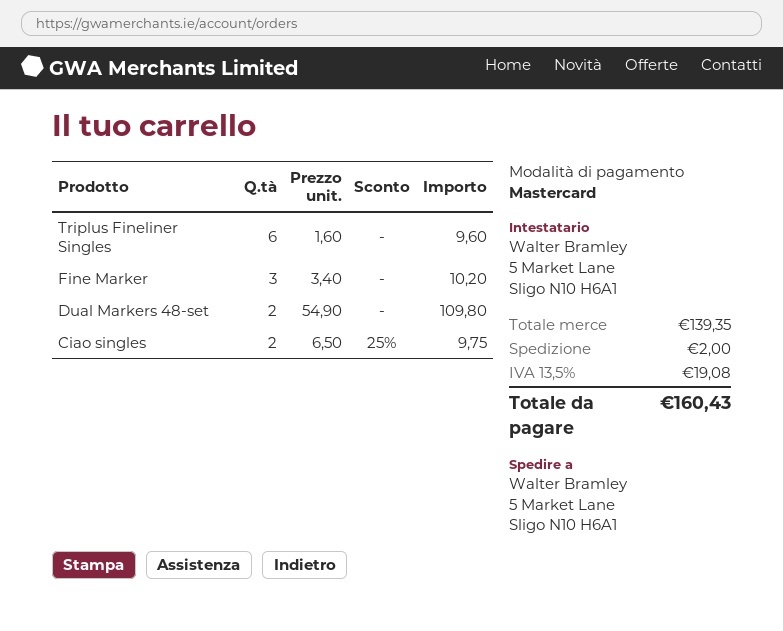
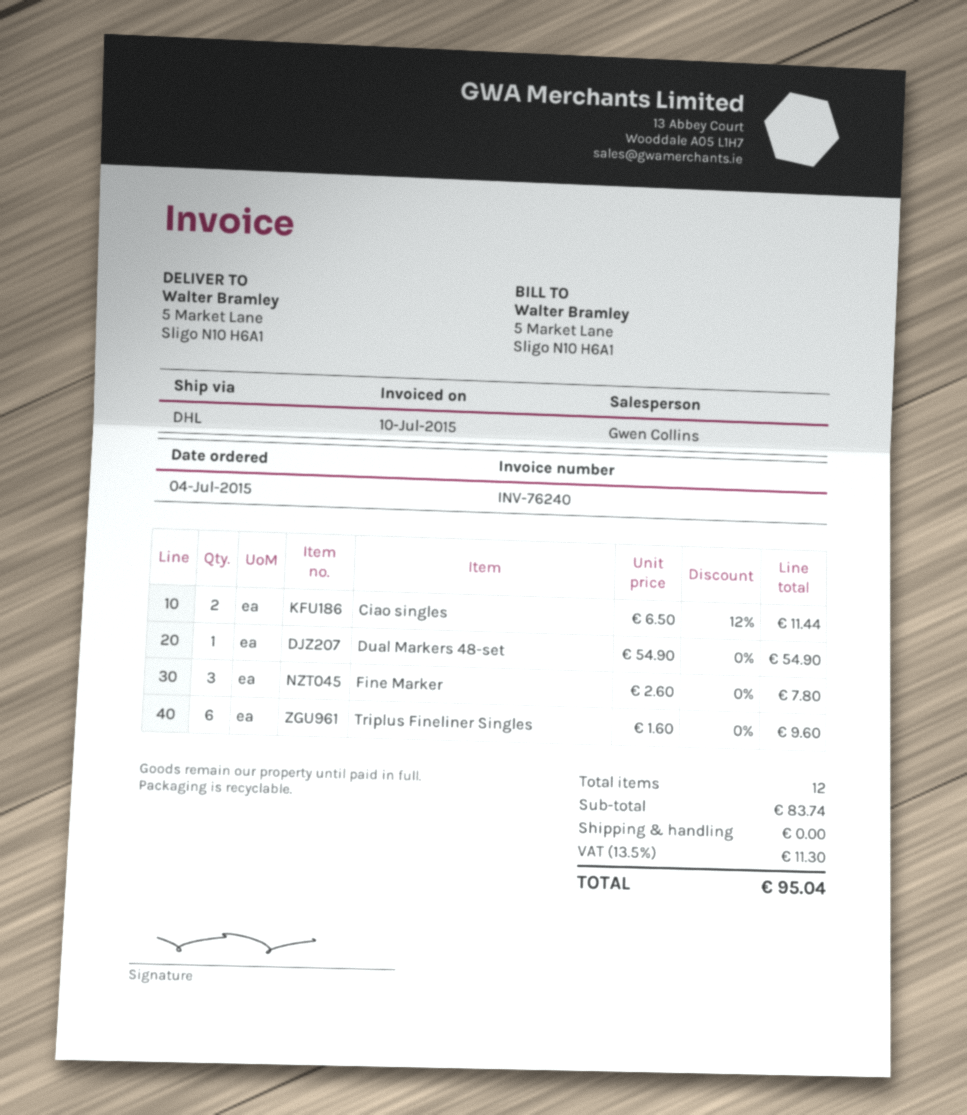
Fine Marker: 3 x 3.40 = 10.20 -> 3 x 2.60 = 7.80
Dual Markers 48-set: 2 x 54.90 = 109.80 -> 1 x 54.90 = 54.90
Ciao singles: 2 x 6.50 - 25% = 9.75 -> 2 x 6.50 - 12% = 11.44
subtotal: 139.35 -> 83.74
shipping: 2.00 -> 0.00
tax: 13.5% = 19.08 -> 13.5% = 11.30
total: 160.43 -> 95.04

